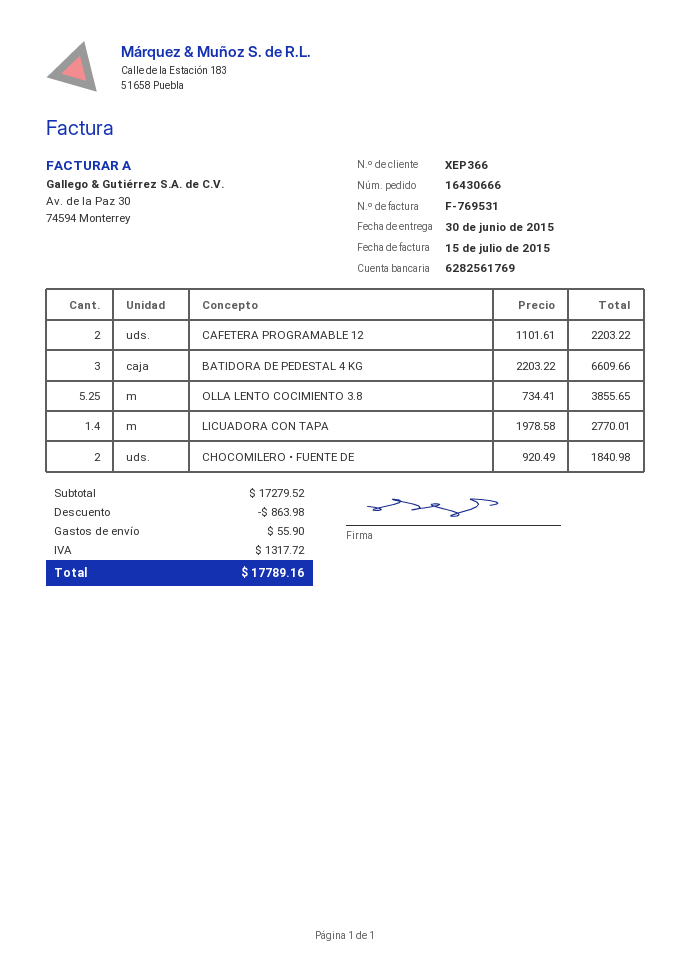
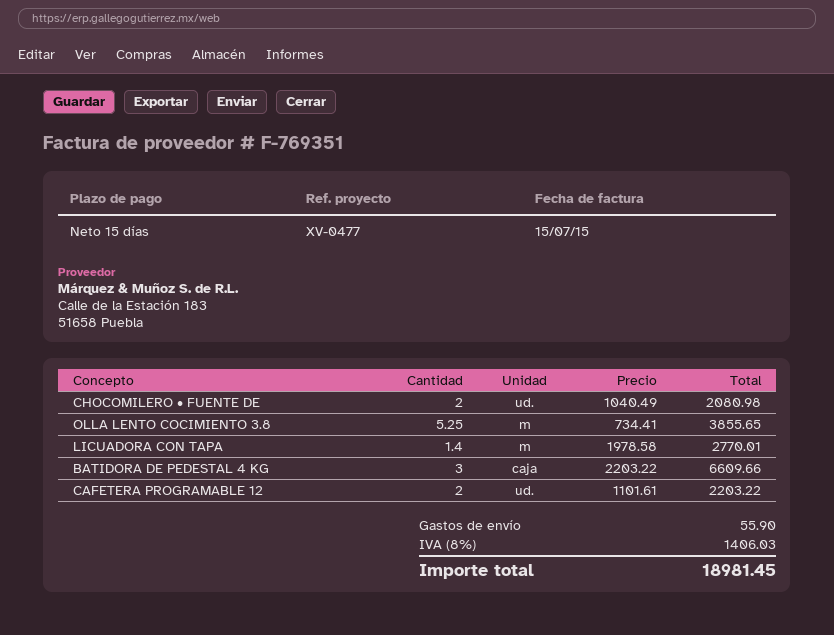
invoice number: F-769531 -> F-769351
CHOCOMILERO • FUENTE DE: 2 x 920.49 = 1840.98 -> 2 x 1040.49 = 2080.98
discount: 863.98 -> none
tax: 1317.72 -> 1406.03
total: 17789.16 -> 18981.45

